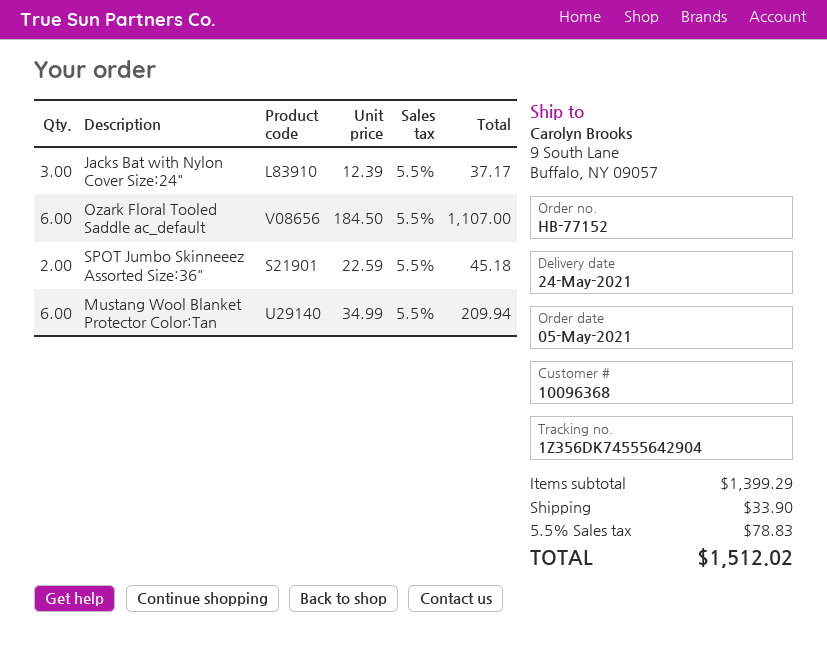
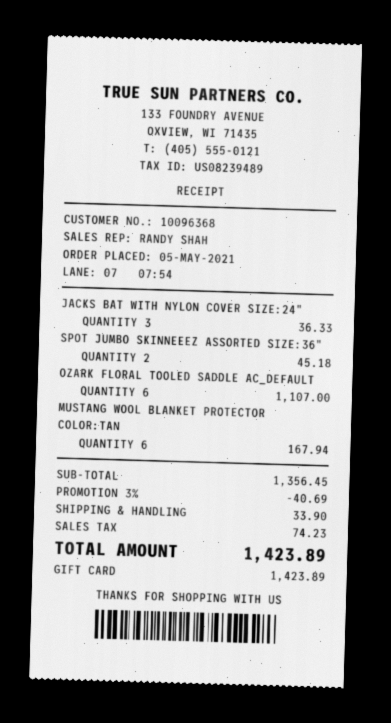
Jacks Bat with Nylon Cover Size:24": 3 for 37.17 -> 3 for 36.33
Mustang Wool Blanket Protector Color:Tan: 6 for 209.94 -> 6 for 167.94
subtotal: 1399.29 -> 1356.45
discount: none -> 3% = 40.69
tax: 78.83 -> 74.23
total: 1512.02 -> 1423.89

